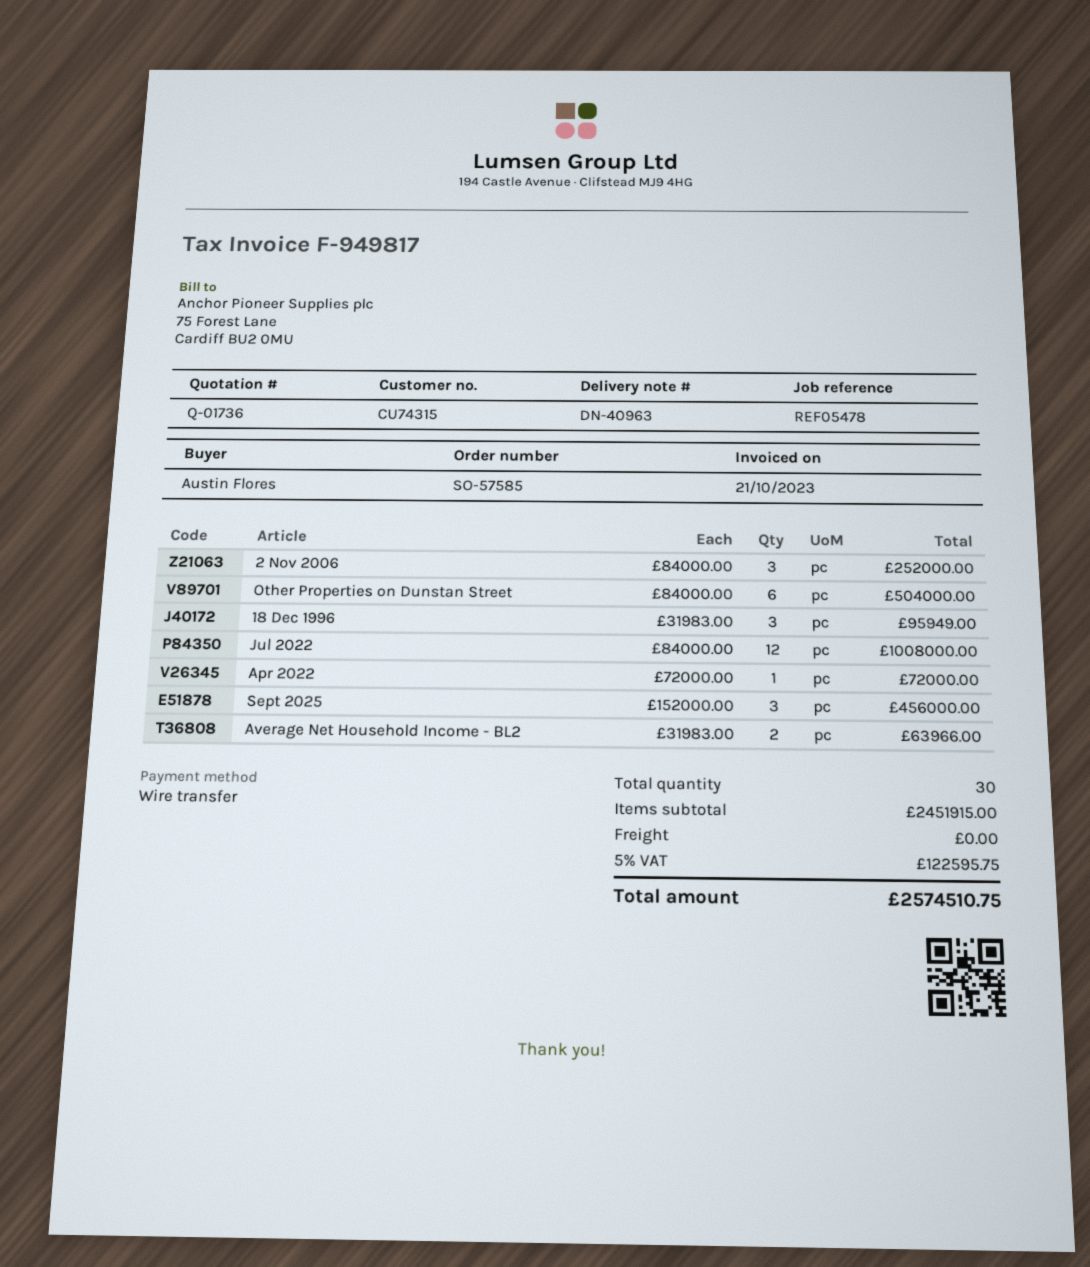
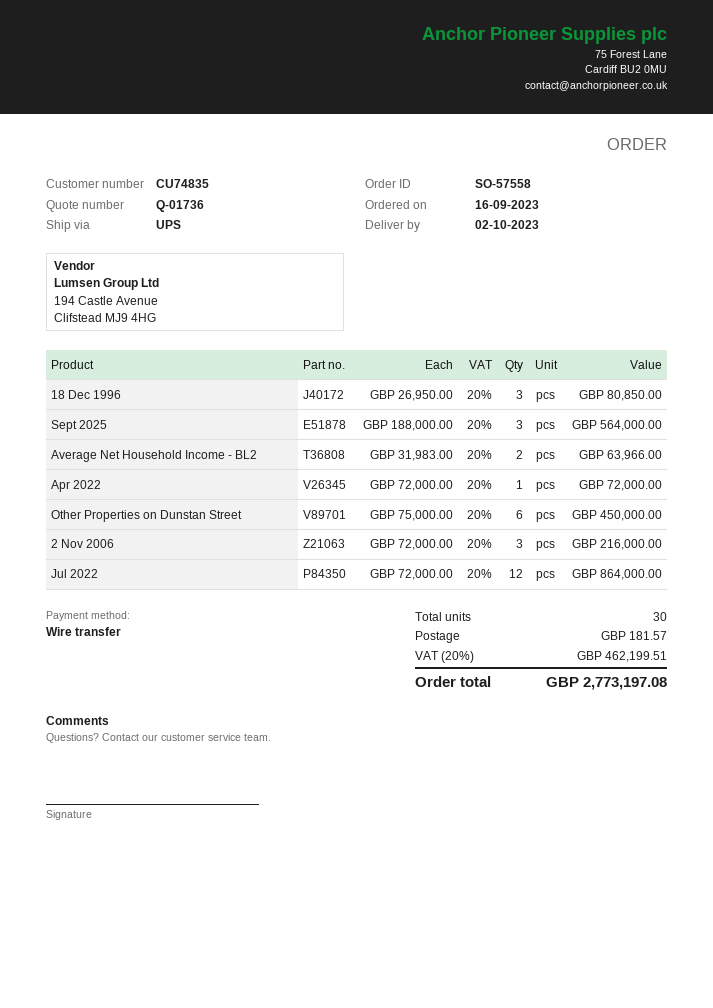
order number: SO-57585 -> SO-57558
customer number: CU74315 -> CU74835
2 Nov 2006: 3 x 84000.00 = 252000.00 -> 3 x 72000.00 = 216000.00
Other Properties on Dunstan Street: 6 x 84000.00 = 504000.00 -> 6 x 75000.00 = 450000.00
18 Dec 1996: 3 x 31983.00 = 95949.00 -> 3 x 26950.00 = 80850.00
Jul 2022: 12 x 84000.00 = 1008000.00 -> 12 x 72000.00 = 864000.00
Sept 2025: 3 x 152000.00 = 456000.00 -> 3 x 188000.00 = 564000.00
shipping: 0.00 -> 181.57
tax: 5% = 122595.75 -> 20% = 462199.51
total: 2574510.75 -> 2773197.08

